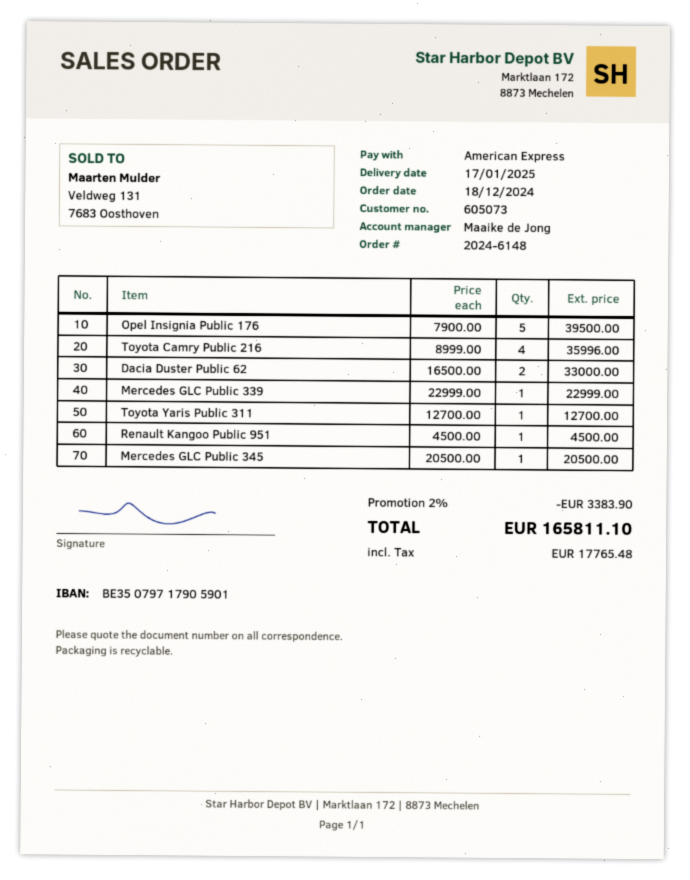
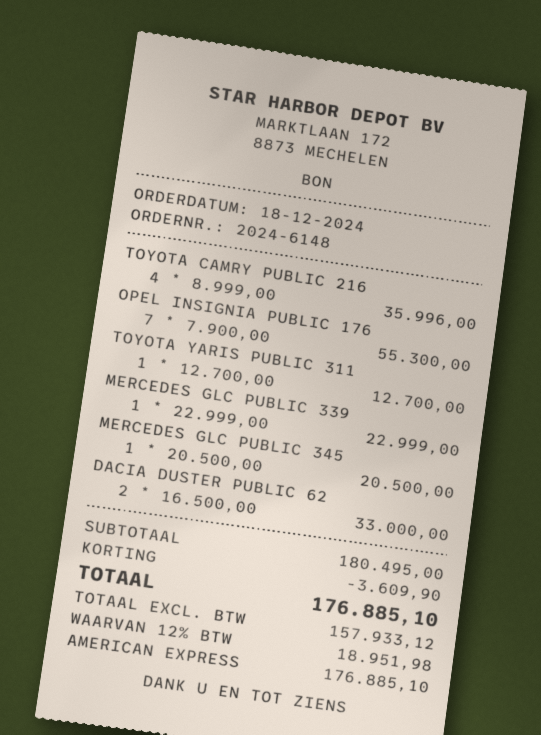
Opel Insignia Public 176: 5 x 7900.00 = 39500.00 -> 7 x 7900.00 = 55300.00
Renault Kangoo Public 951: 1 x 4500.00 = 4500.00 -> none
discount: 3383.90 -> 3609.90
tax: 17765.48 -> 18951.98
total: 165811.10 -> 176885.10

